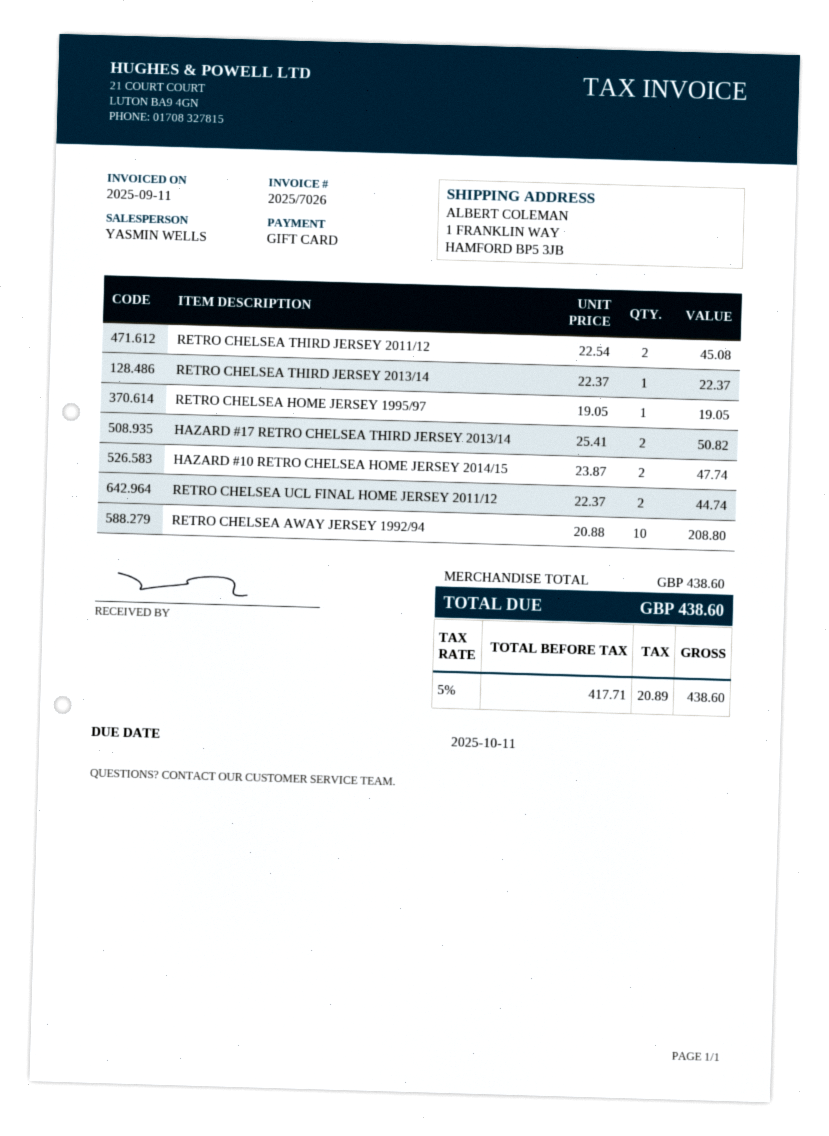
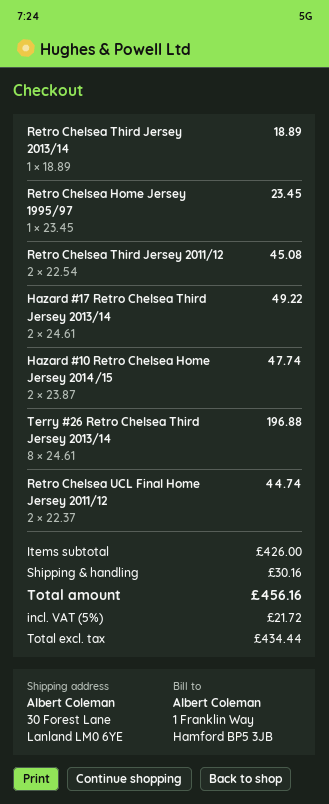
ship to: 1 FRANKLIN WAY, HAMFORD BP5 3JB -> 30 Forest Lane, Lanland LM0 6YE
RETRO CHELSEA THIRD JERSEY 2013/14: 1 x 22.37 = 22.37 -> 1 x 18.89 = 18.89
RETRO CHELSEA HOME JERSEY 1995/97: 1 x 19.05 = 19.05 -> 1 x 23.45 = 23.45
HAZARD #17 RETRO CHELSEA THIRD JERSEY 2013/14: 2 x 25.41 = 50.82 -> 2 x 24.61 = 49.22
RETRO CHELSEA AWAY JERSEY 1992/94: 10 x 20.88 = 208.80 -> none
Terry #26 Retro Chelsea Third Jersey 2013/14: none -> 8 x 24.61 = 196.88
subtotal: 438.60 -> 426.00
shipping: none -> 30.16
net: 417.71 -> 434.44
tax: 5% = 20.89 -> 5% = 21.72
total: 438.60 -> 456.16

